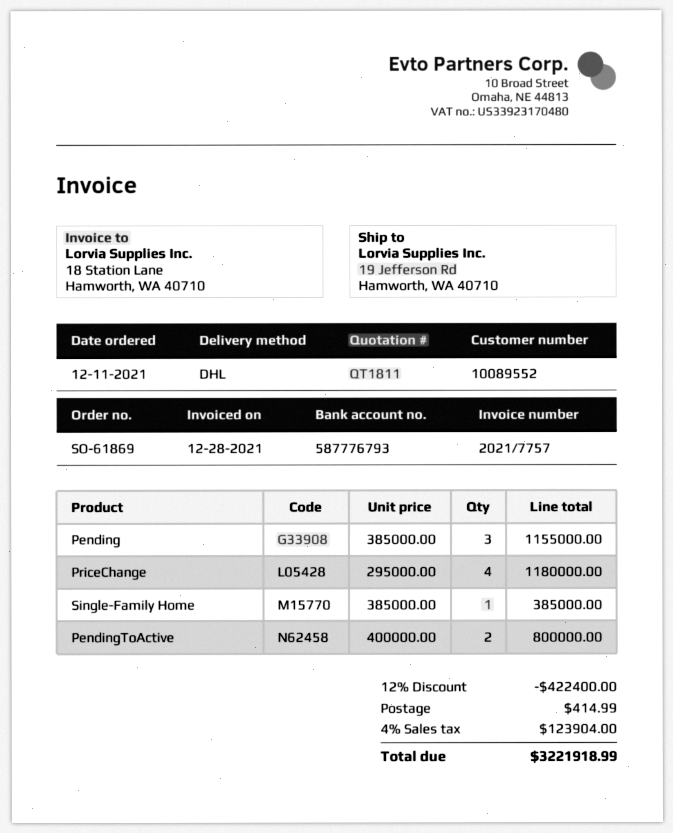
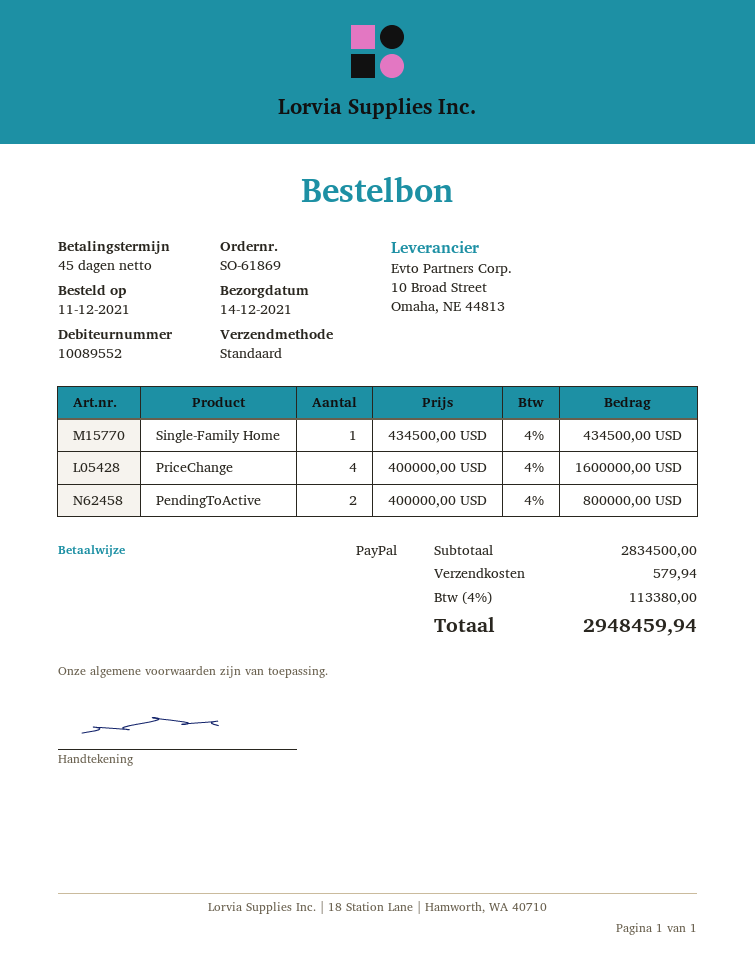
shipping method: DHL -> standard
Pending: 3 x 385000.00 = 1155000.00 -> none
PriceChange: 4 x 295000.00 = 1180000.00 -> 4 x 400000.00 = 1600000.00
Single-Family Home: 1 x 385000.00 = 385000.00 -> 1 x 434500.00 = 434500.00
discount: 12% = 422400.00 -> none
shipping: 414.99 -> 579.94
tax: 4% = 123904.00 -> 4% = 113380.00
total: 3221918.99 -> 2948459.94

